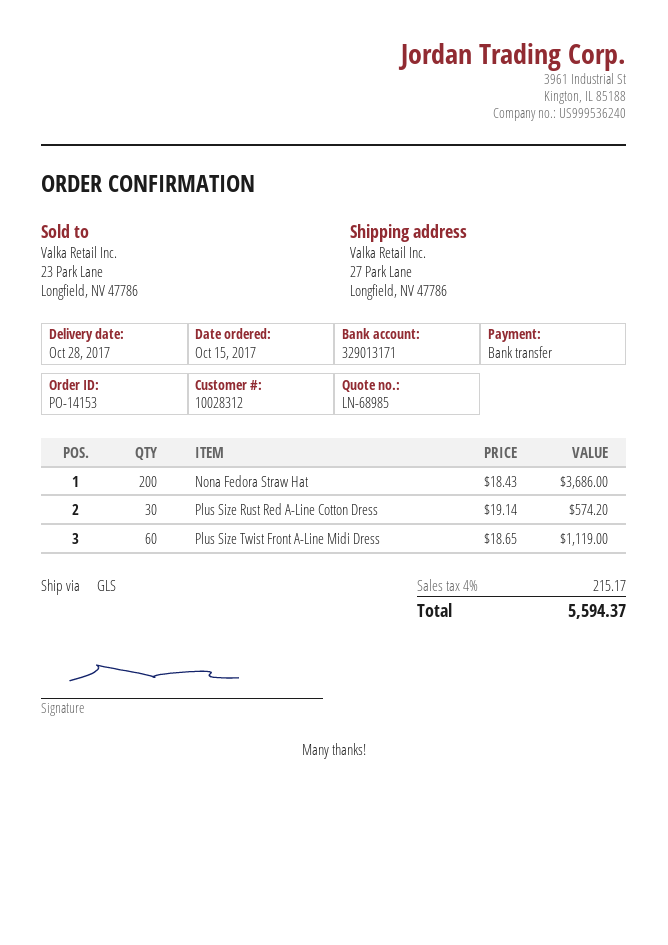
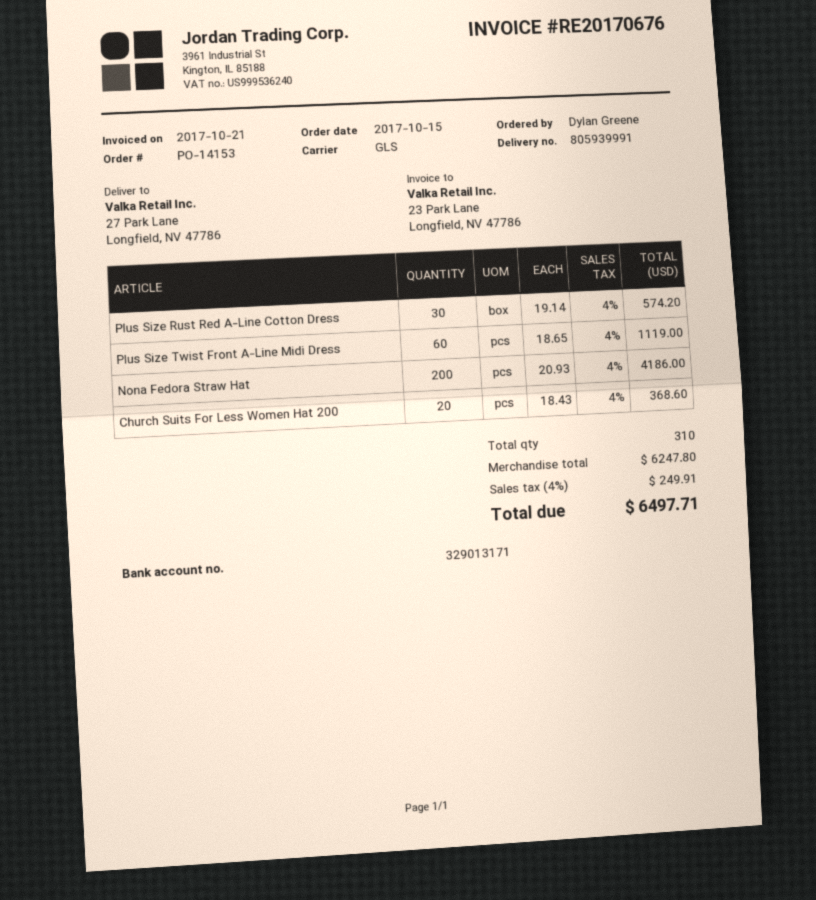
Nona Fedora Straw Hat: 200 x 18.43 = 3686.00 -> 200 x 20.93 = 4186.00
Church Suits For Less Women Hat 200: none -> 20 x 18.43 = 368.60
tax: 4% = 215.17 -> 4% = 249.91
total: 5594.37 -> 6497.71

